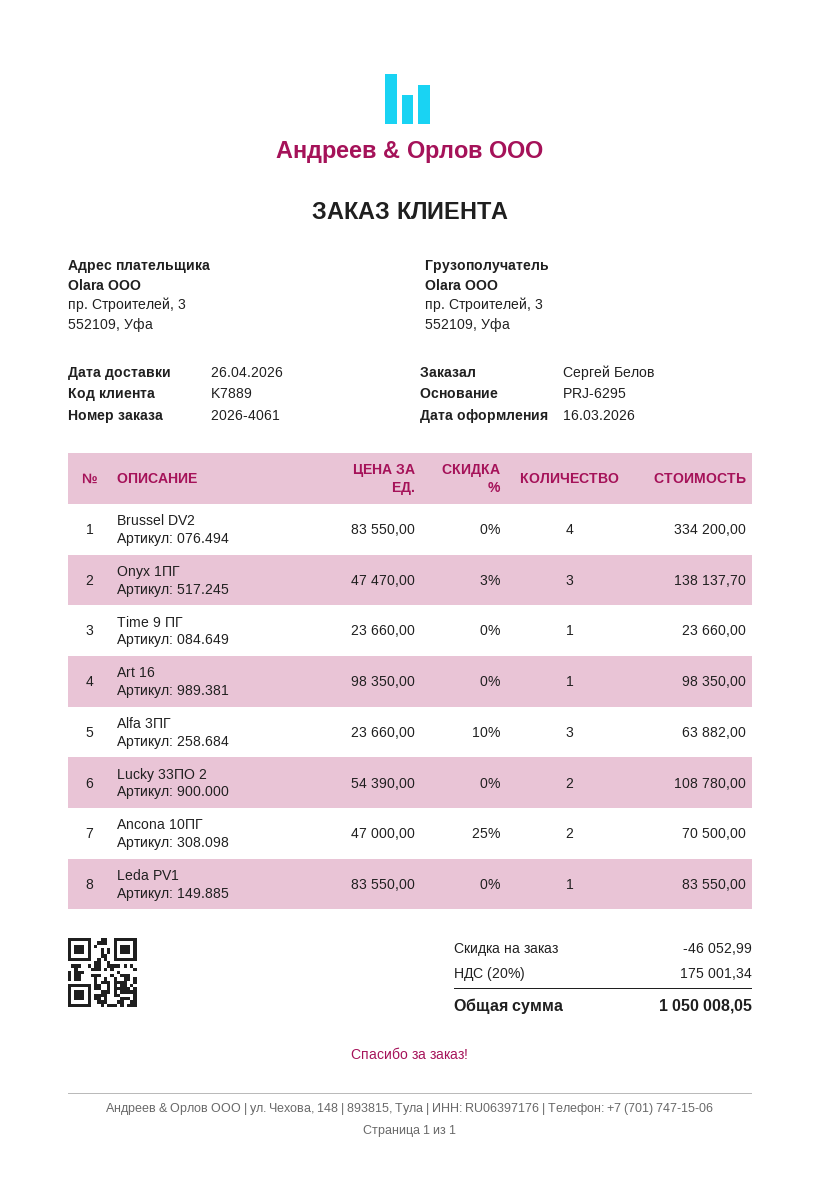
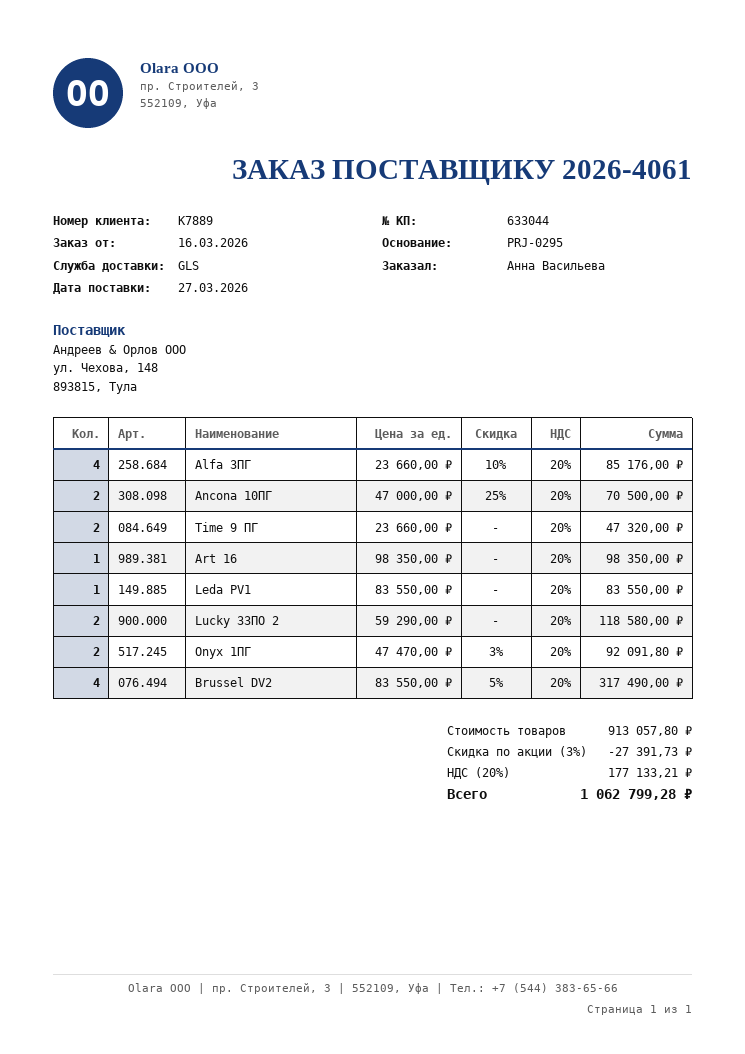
delivery date: 2026-04-26 -> 2026-03-27
reference: PRJ-6295 -> PRJ-0295
ordered by: Сергей Белов -> Анна Васильева
Brussel DV2: 4 x 83550.00 = 334200.00 -> 4 x 83550.00 - 5% = 317490.00
Onyx 1ПГ: 3 x 47470.00 - 3% = 138137.70 -> 2 x 47470.00 - 3% = 92091.80
Time 9 ПГ: 1 x 23660.00 = 23660.00 -> 2 x 23660.00 = 47320.00
Alfa 3ПГ: 3 x 23660.00 - 10% = 63882.00 -> 4 x 23660.00 - 10% = 85176.00
Lucky 33ПО 2: 2 x 54390.00 = 108780.00 -> 2 x 59290.00 = 118580.00
discount: 46052.99 -> 27391.73
tax: 20% = 175001.34 -> 20% = 177133.21
total: 1050008.05 -> 1062799.28

